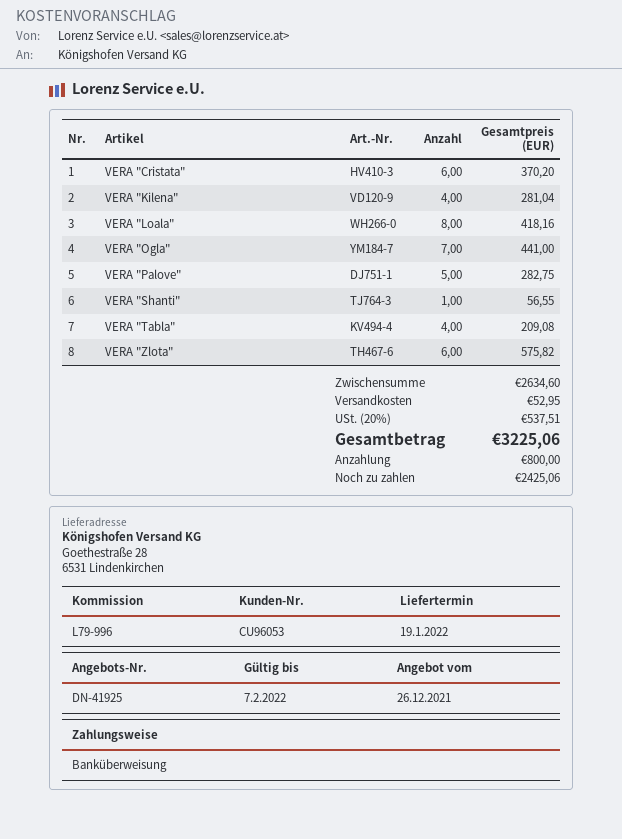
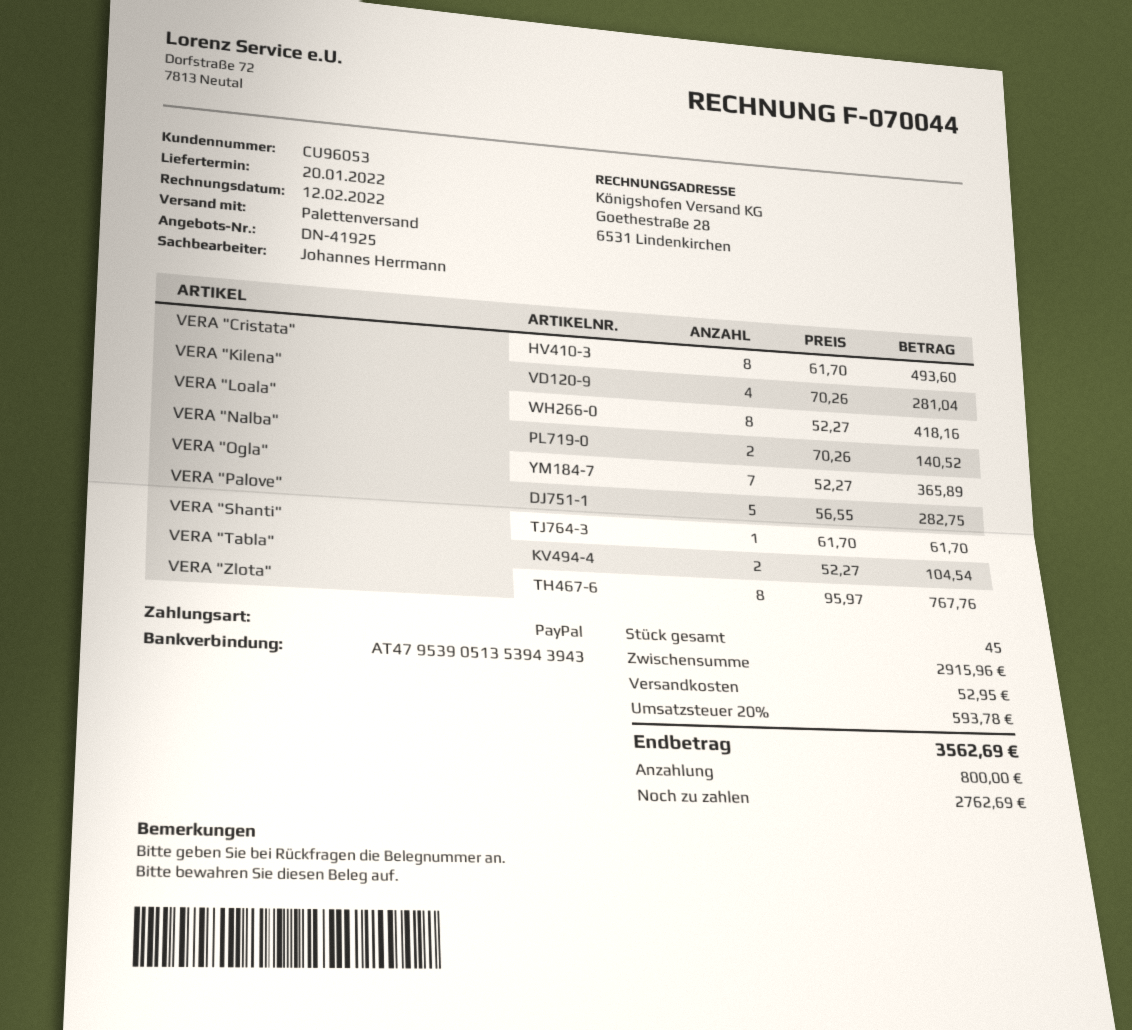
delivery date: 2022-01-19 -> 2022-01-20
payment method: bank transfer -> PayPal
VERA "Cristata": 6 for 370.20 -> 8 for 493.60
VERA "Ogla": 7 for 441.00 -> 7 for 365.89
VERA "Shanti": 1 for 56.55 -> 1 for 61.70
VERA "Tabla": 4 for 209.08 -> 2 for 104.54
VERA "Zlota": 6 for 575.82 -> 8 for 767.76
VERA "Nalba": none -> 2 for 140.52
subtotal: 2634.60 -> 2915.96
tax: 20% = 537.51 -> 20% = 593.78
total: 3225.06 -> 3562.69
balance: 2425.06 -> 2762.69

